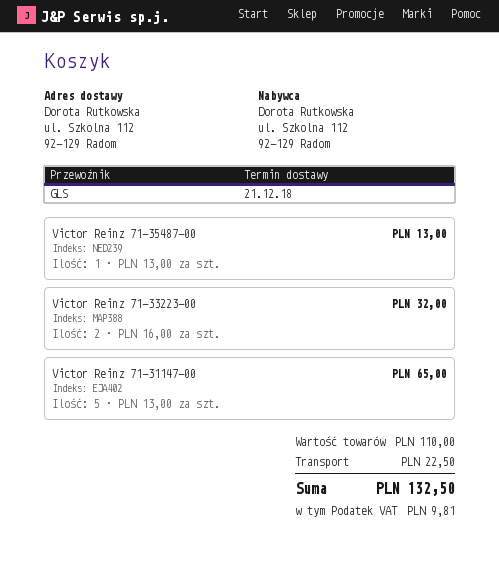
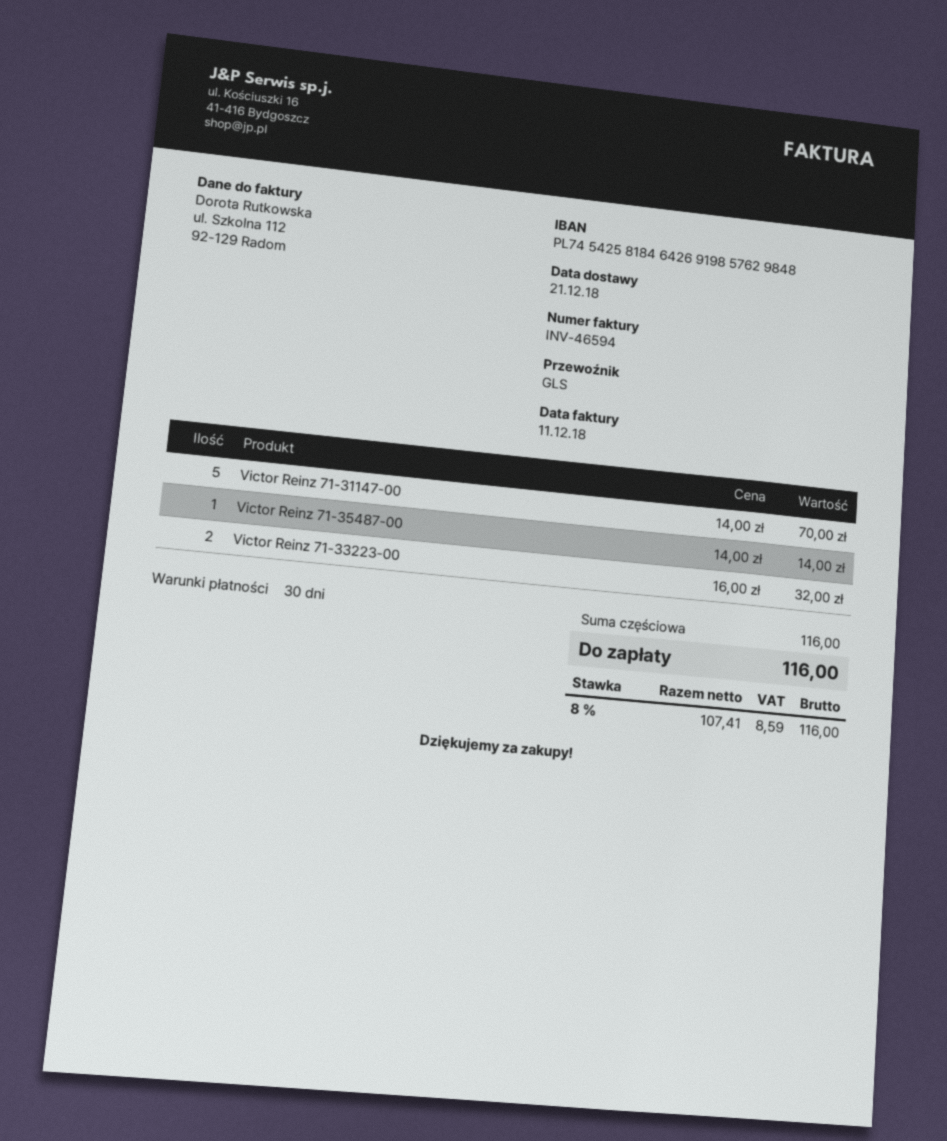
Victor Reinz 71-35487-00: 1 x 13.00 = 13.00 -> 1 x 14.00 = 14.00
Victor Reinz 71-31147-00: 5 x 13.00 = 65.00 -> 5 x 14.00 = 70.00
subtotal: 110.00 -> 116.00
shipping: 22.50 -> none
tax: 9.81 -> 8.59
total: 132.50 -> 116.00

